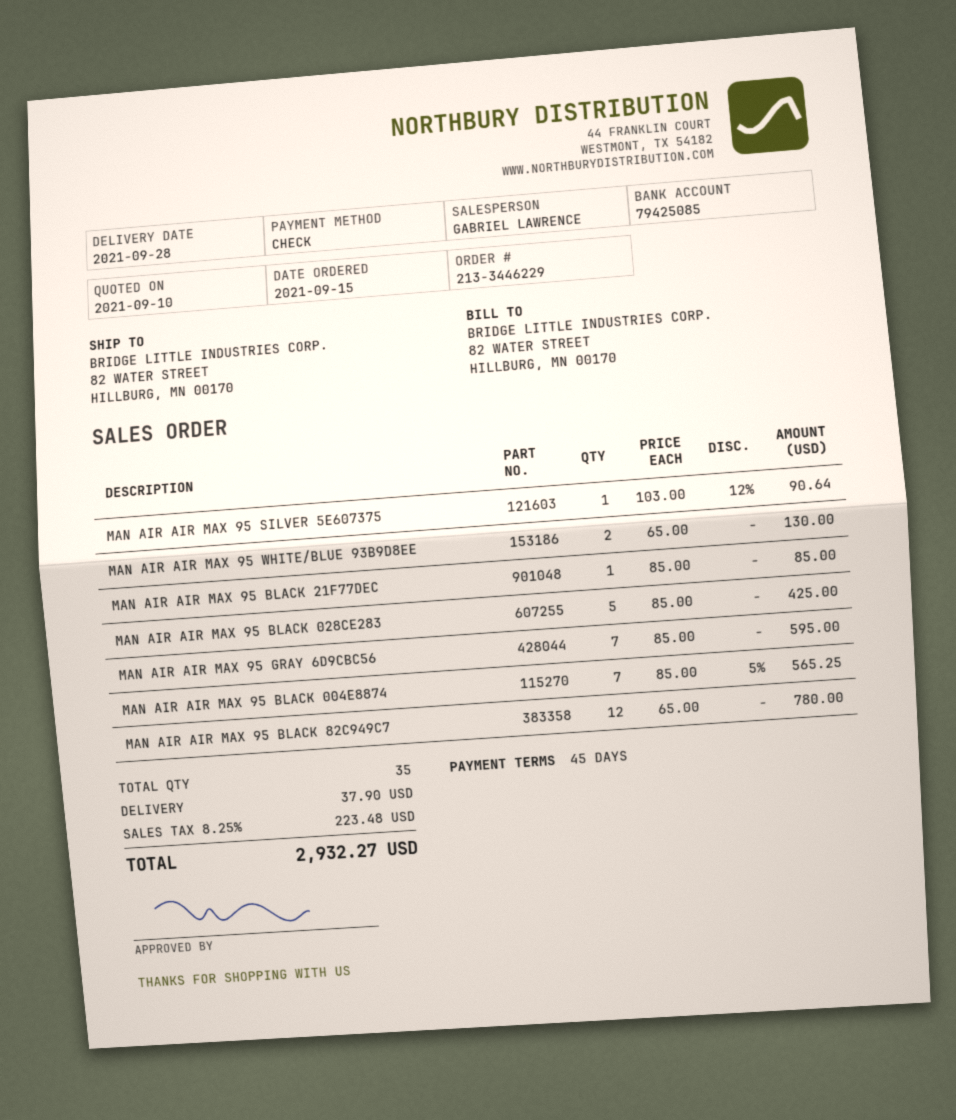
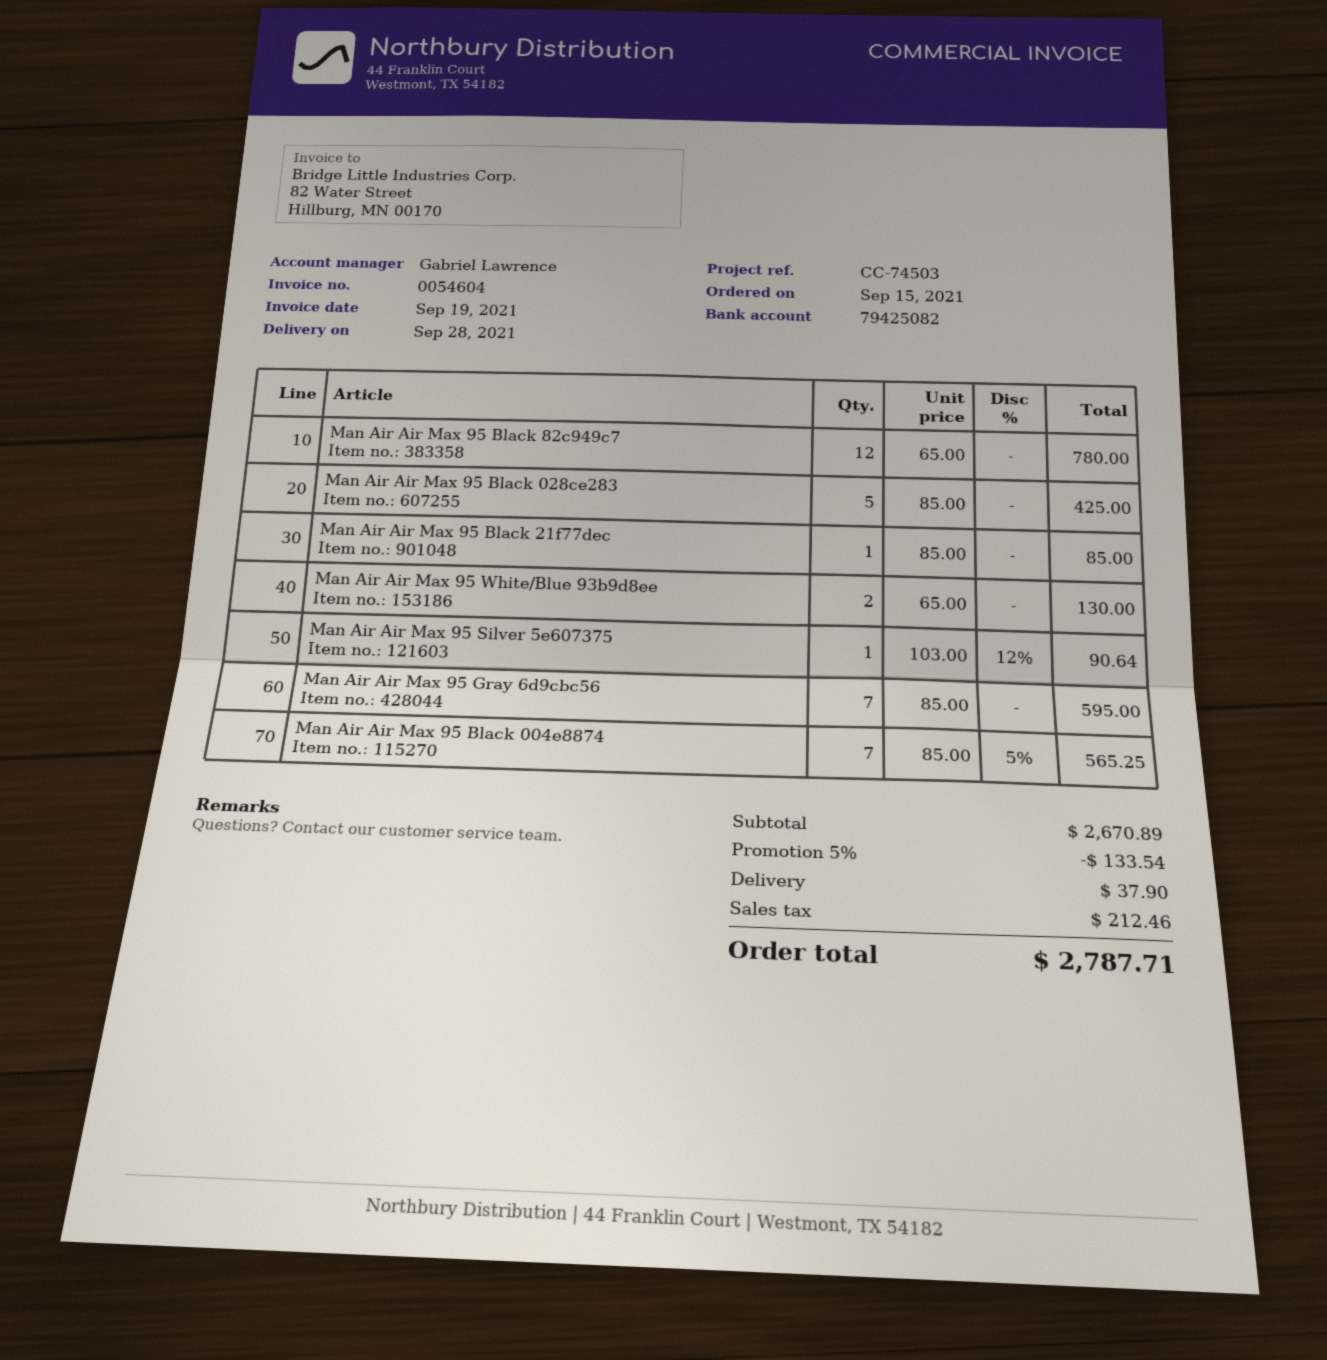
bank account: 79425085 -> 79425082
discount: none -> 5% = 133.54
tax: 223.48 -> 212.46
total: 2932.27 -> 2787.71

